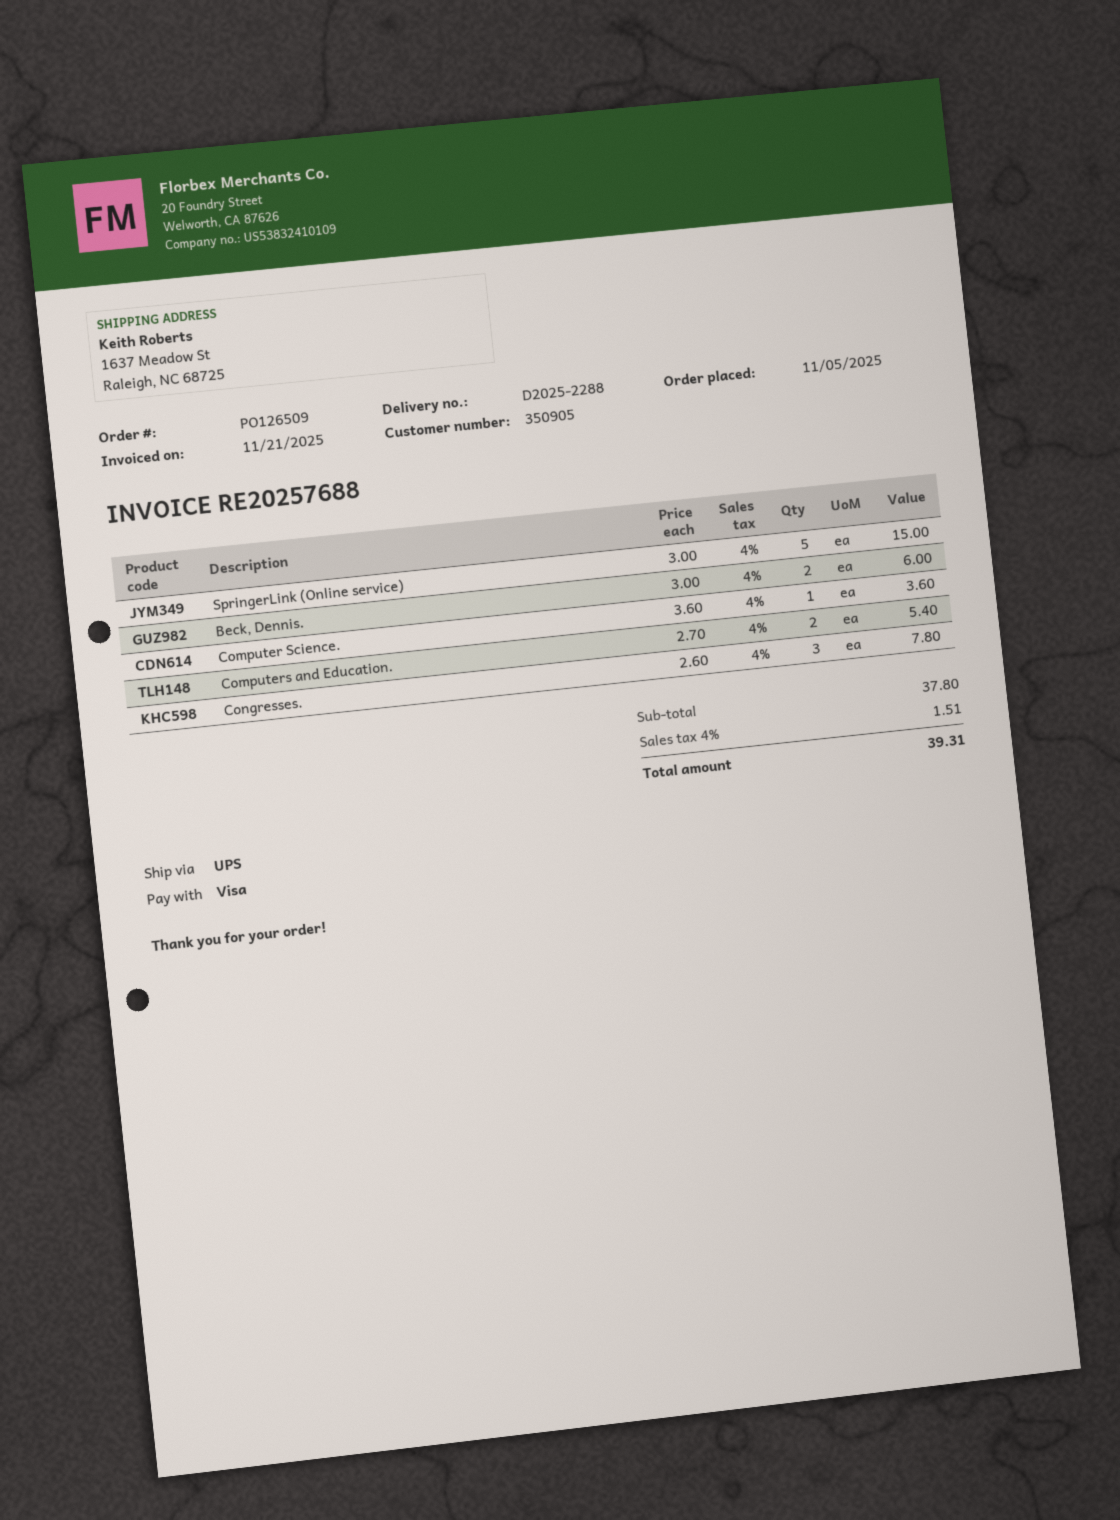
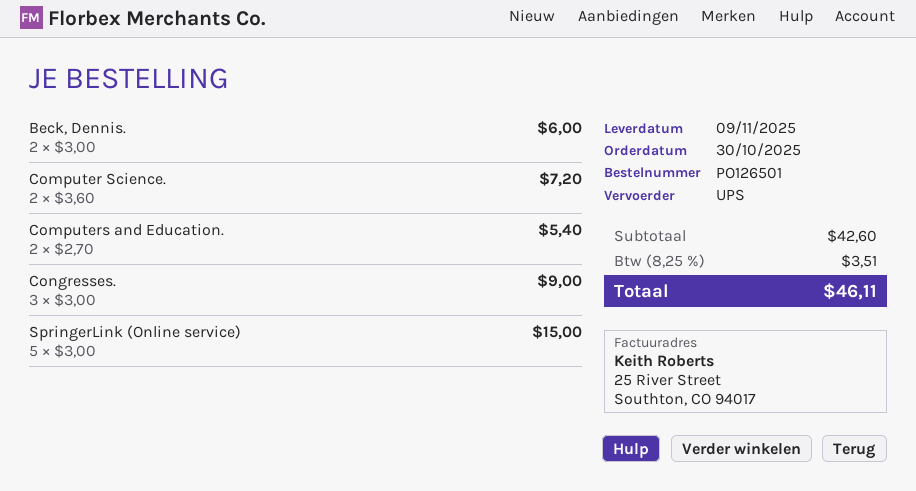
order number: PO126509 -> PO126501
order date: 2025-11-05 -> 2025-10-30
Computer Science.: 1 x 3.60 = 3.60 -> 2 x 3.60 = 7.20
Congresses.: 3 x 2.60 = 7.80 -> 3 x 3.00 = 9.00
subtotal: 37.80 -> 42.60
tax: 4% = 1.51 -> 8.25% = 3.51
total: 39.31 -> 46.11

